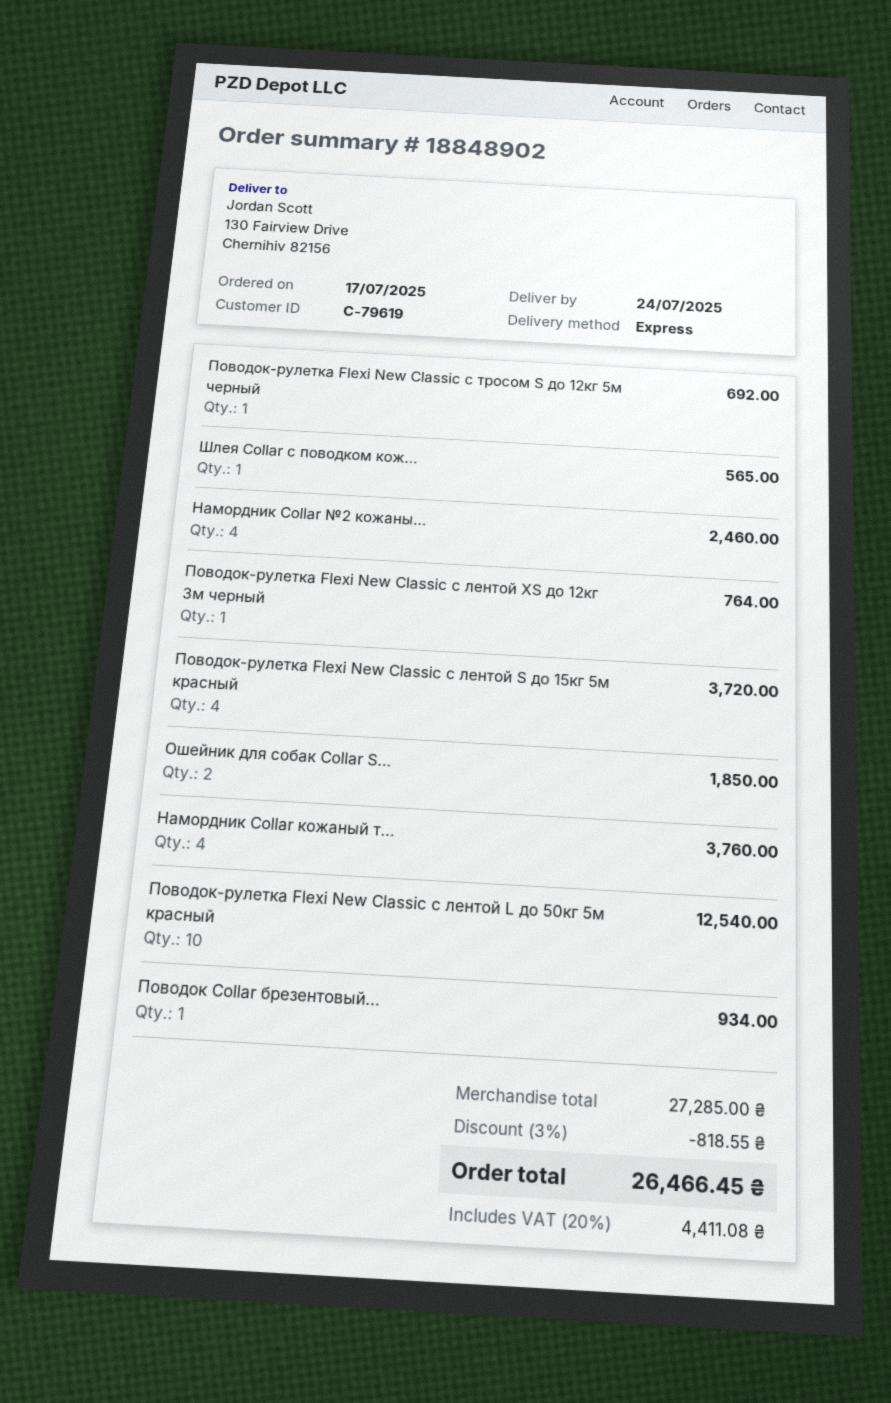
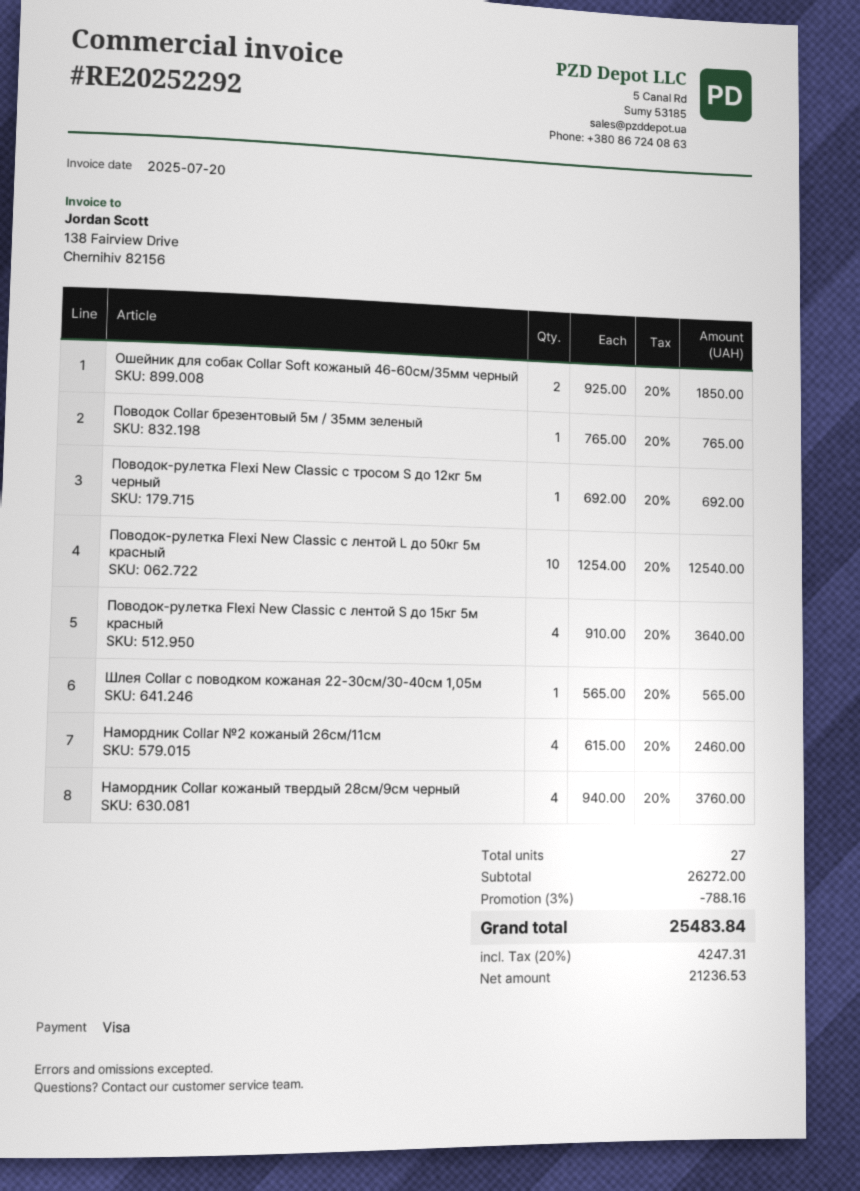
Поводок-рулетка Flexi New Classic с лентой XS до 12кг 3м черный: 1 for 764.00 -> none
Поводок-рулетка Flexi New Classic с лентой S до 15кг 5м красный: 4 for 3720.00 -> 4 for 3640.00
Поводок Collar брезентовый...: 1 for 934.00 -> 1 for 765.00
subtotal: 27285.00 -> 26272.00
discount: 3% = 818.55 -> 3% = 788.16
tax: 20% = 4411.08 -> 20% = 4247.31
total: 26466.45 -> 25483.84

